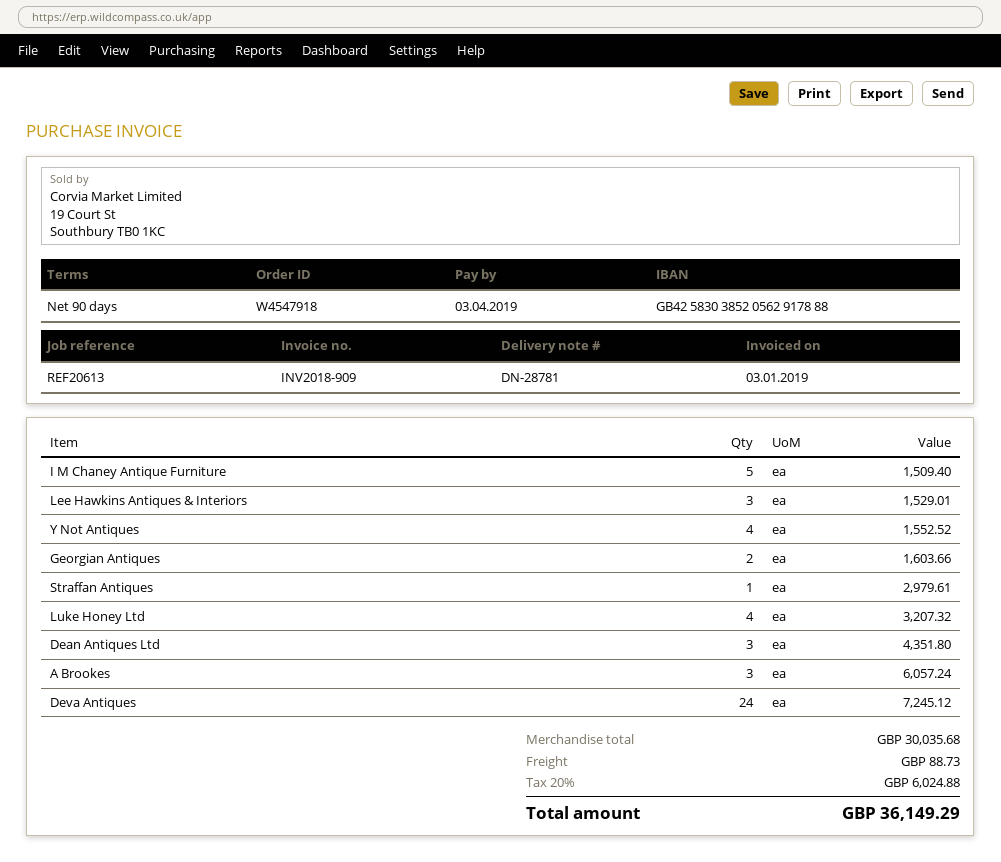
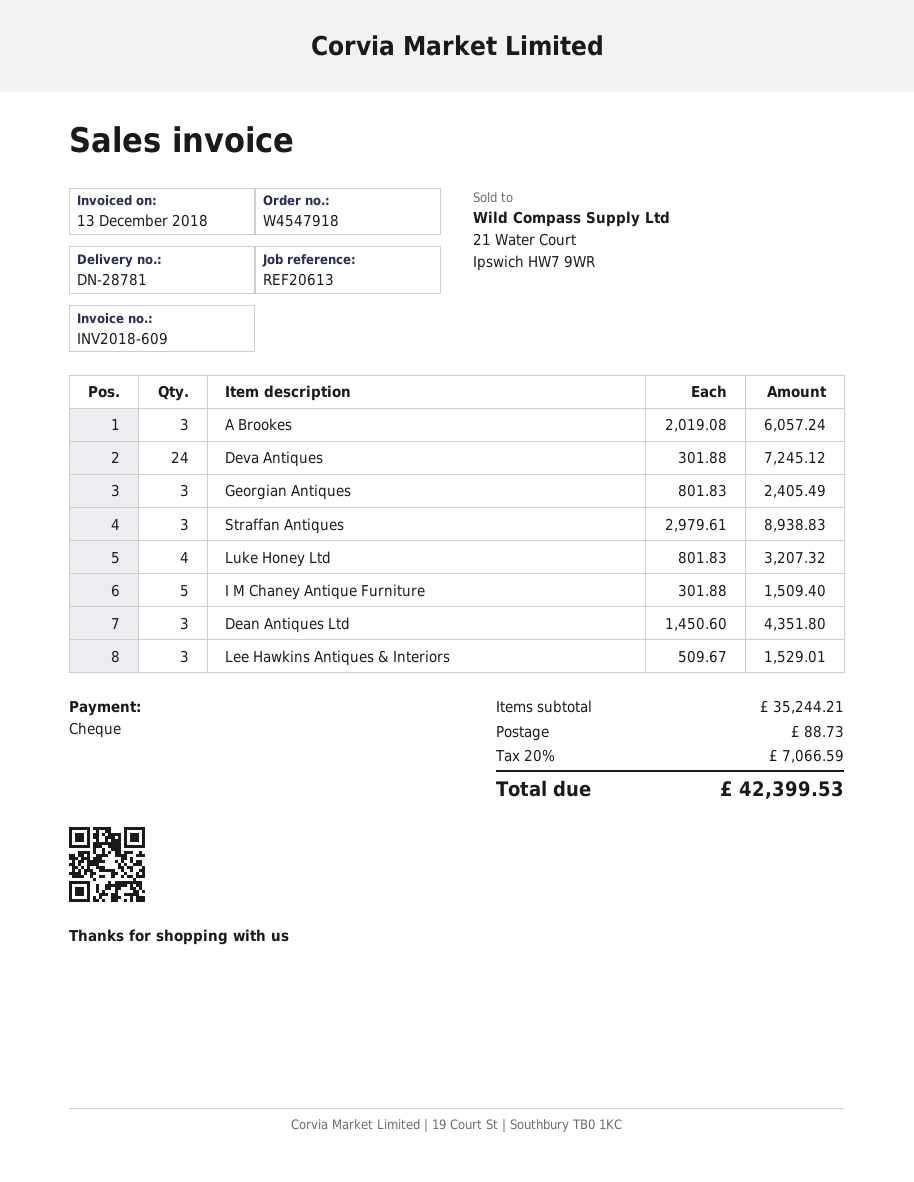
invoice number: INV2018-909 -> INV2018-609
invoice date: 2019-01-03 -> 2018-12-13
Y Not Antiques: 4 for 1552.52 -> none
Georgian Antiques: 2 for 1603.66 -> 3 for 2405.49
Straffan Antiques: 1 for 2979.61 -> 3 for 8938.83
subtotal: 30035.68 -> 35244.21
tax: 20% = 6024.88 -> 20% = 7066.59
total: 36149.29 -> 42399.53

